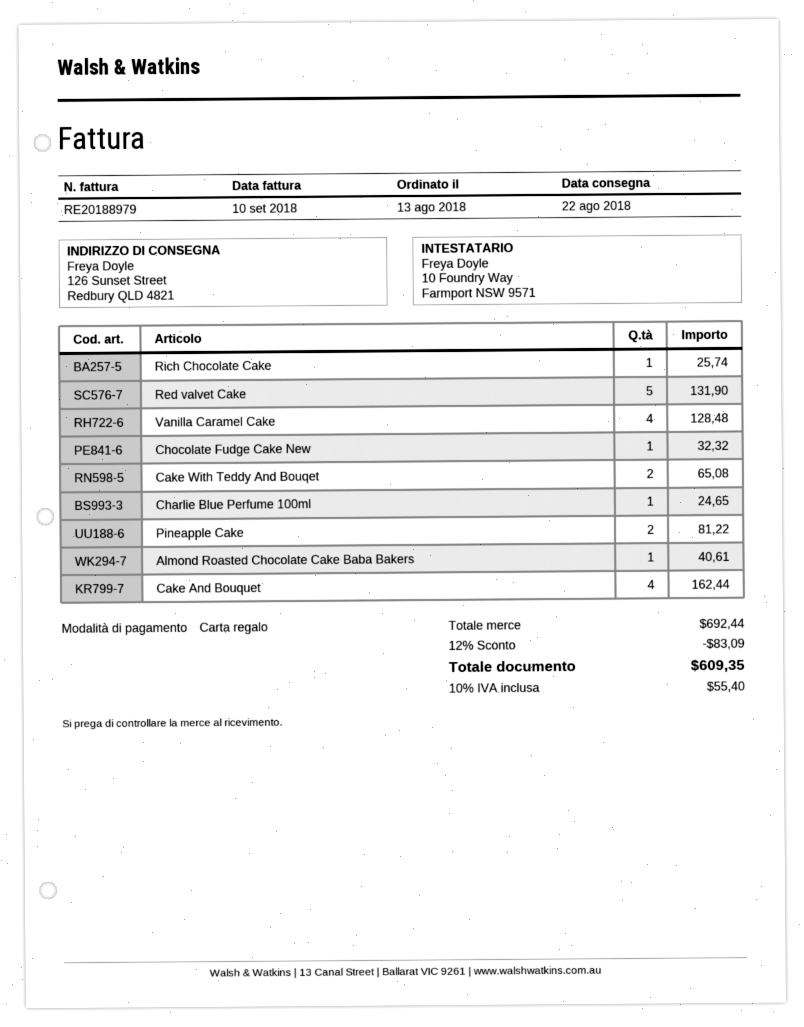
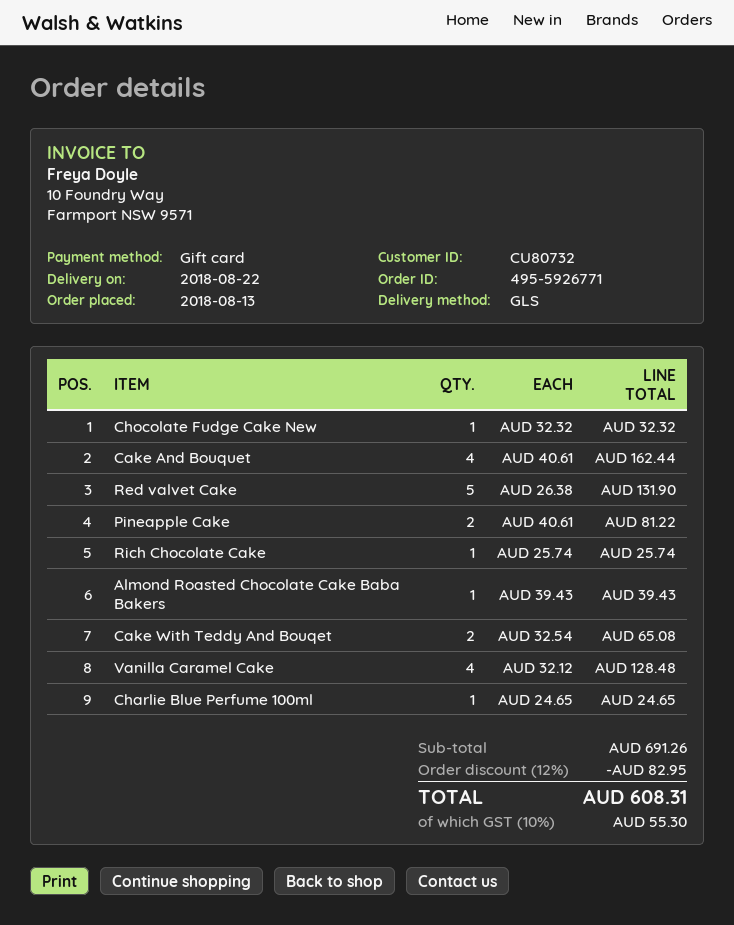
Almond Roasted Chocolate Cake Baba Bakers: 1 for 40.61 -> 1 for 39.43
subtotal: 692.44 -> 691.26
discount: 12% = 83.09 -> 12% = 82.95
tax: 10% = 55.40 -> 10% = 55.30
total: 609.35 -> 608.31

